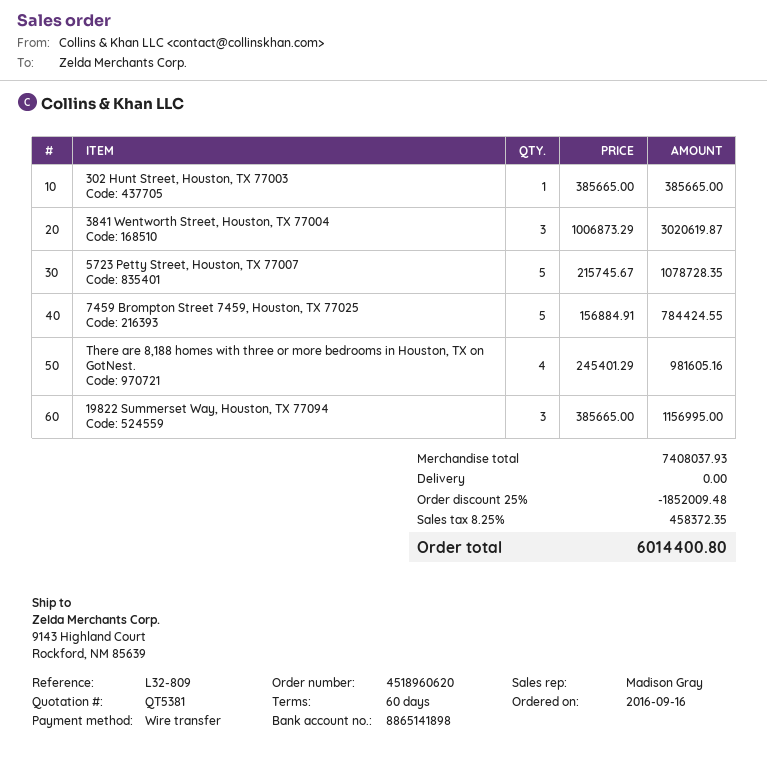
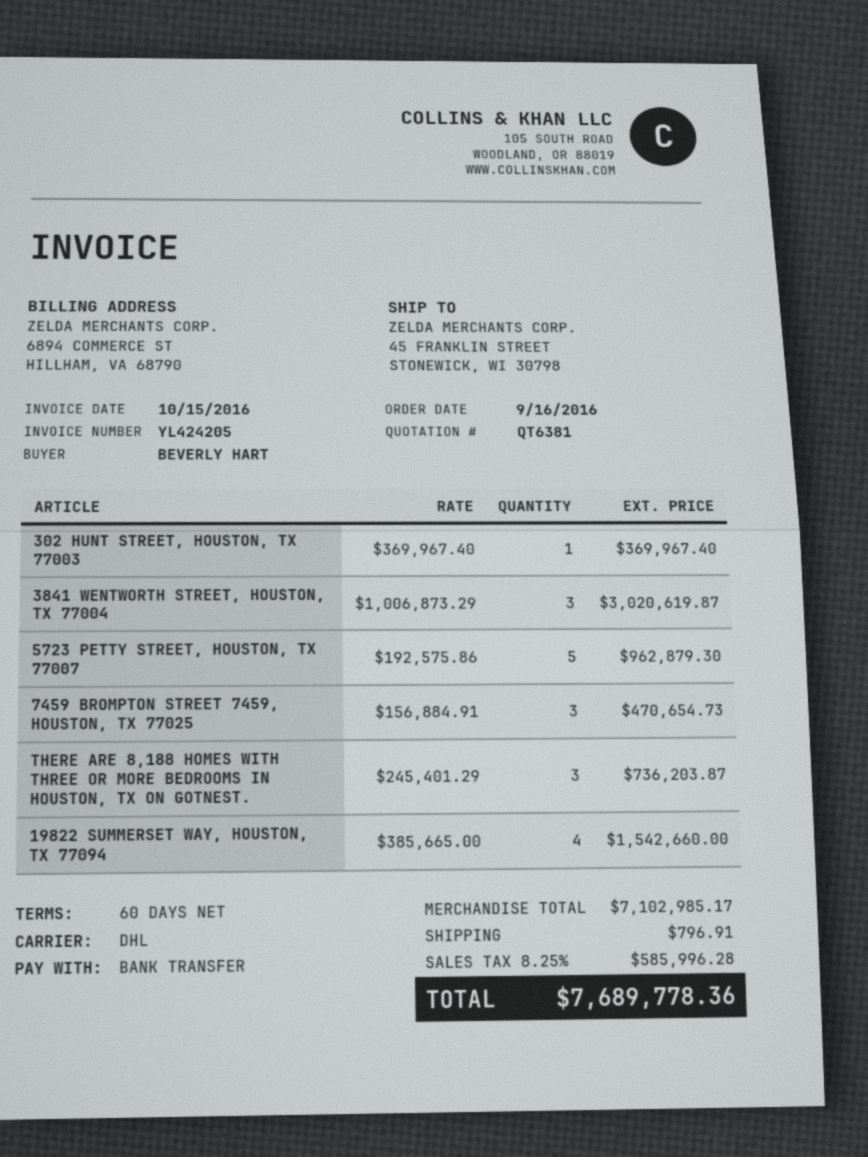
quote number: QT5381 -> QT6381
ship to: 9143 Highland Court, Rockford, NM 85639 -> 45 FRANKLIN STREET, STONEWICK, WI 30798
302 Hunt Street, Houston, TX 77003: 1 x 385665.00 = 385665.00 -> 1 x 369967.40 = 369967.40
5723 Petty Street, Houston, TX 77007: 5 x 215745.67 = 1078728.35 -> 5 x 192575.86 = 962879.30
7459 Brompton Street 7459, Houston, TX 77025: 5 x 156884.91 = 784424.55 -> 3 x 156884.91 = 470654.73
There are 8,188 homes with three or more bedrooms in Houston, TX on GotNest.: 4 x 245401.29 = 981605.16 -> 3 x 245401.29 = 736203.87
19822 Summerset Way, Houston, TX 77094: 3 x 385665.00 = 1156995.00 -> 4 x 385665.00 = 1542660.00
subtotal: 7408037.93 -> 7102985.17
discount: 25% = 1852009.48 -> none
shipping: 0.00 -> 796.91
tax: 8.25% = 458372.35 -> 8.25% = 585996.28
total: 6014400.80 -> 7689778.36

